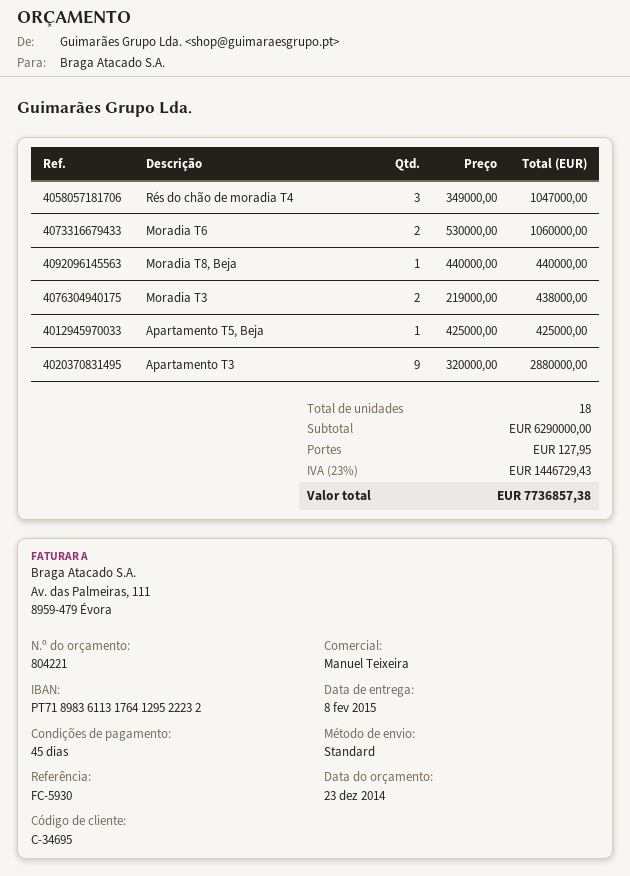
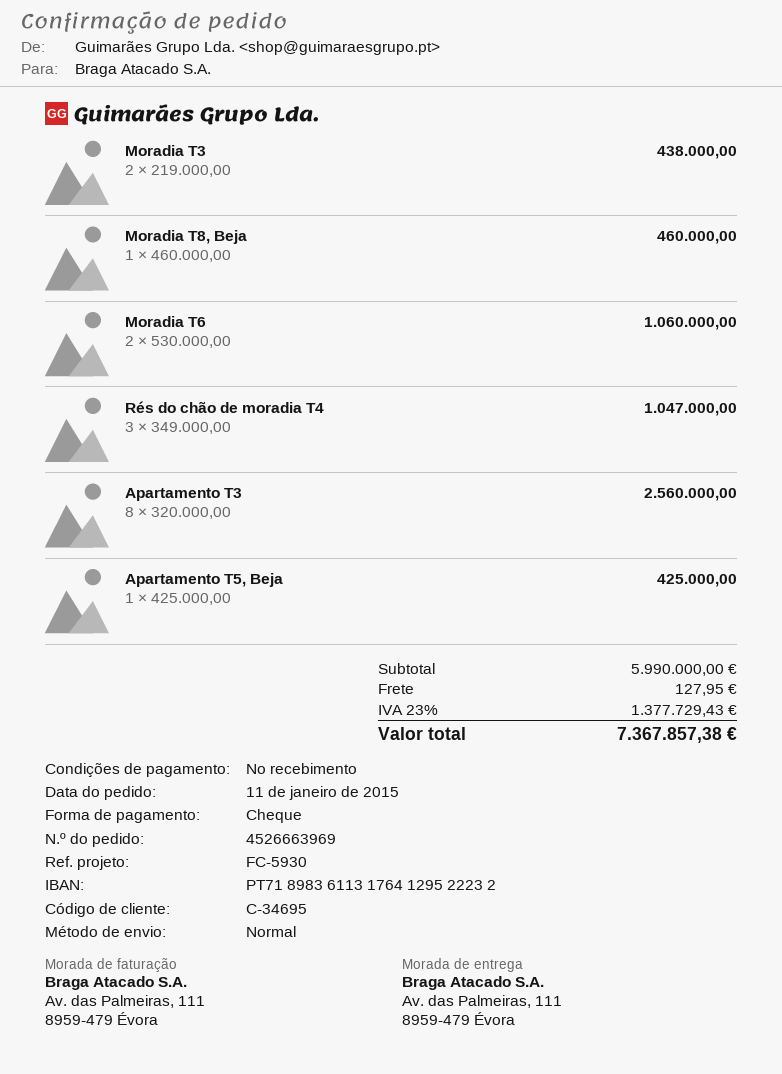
payment terms: 45 days -> on receipt
Moradia T8, Beja: 1 x 440000.00 = 440000.00 -> 1 x 460000.00 = 460000.00
Apartamento T3: 9 x 320000.00 = 2880000.00 -> 8 x 320000.00 = 2560000.00
subtotal: 6290000.00 -> 5990000.00
tax: 23% = 1446729.43 -> 23% = 1377729.43
total: 7736857.38 -> 7367857.38

